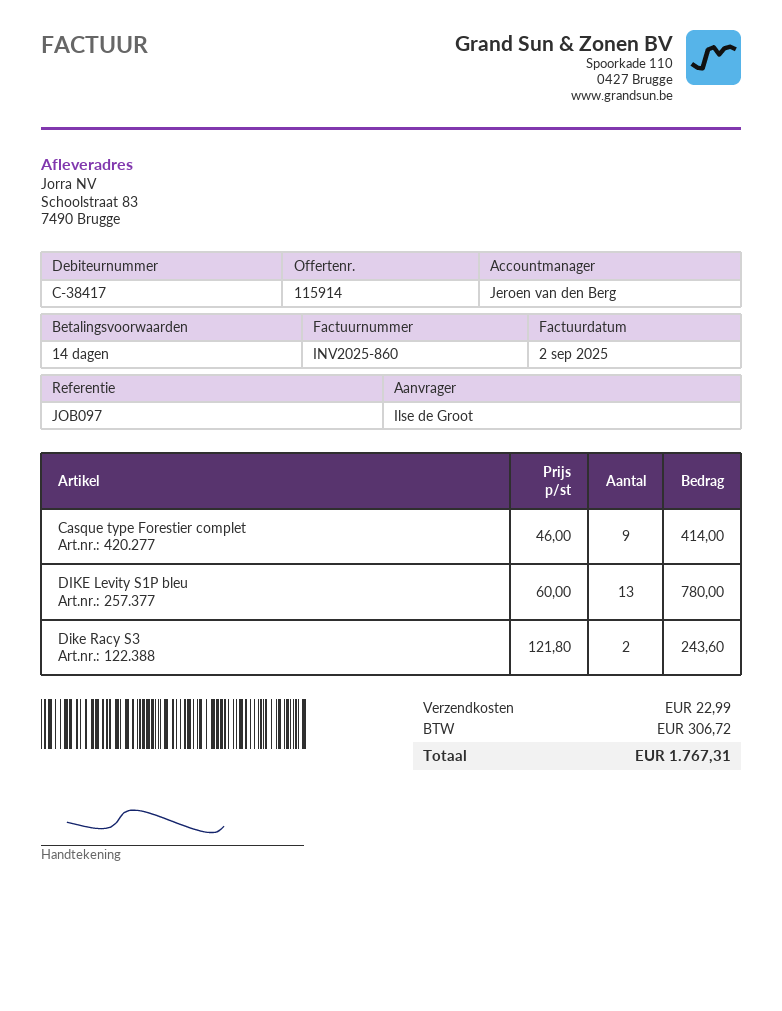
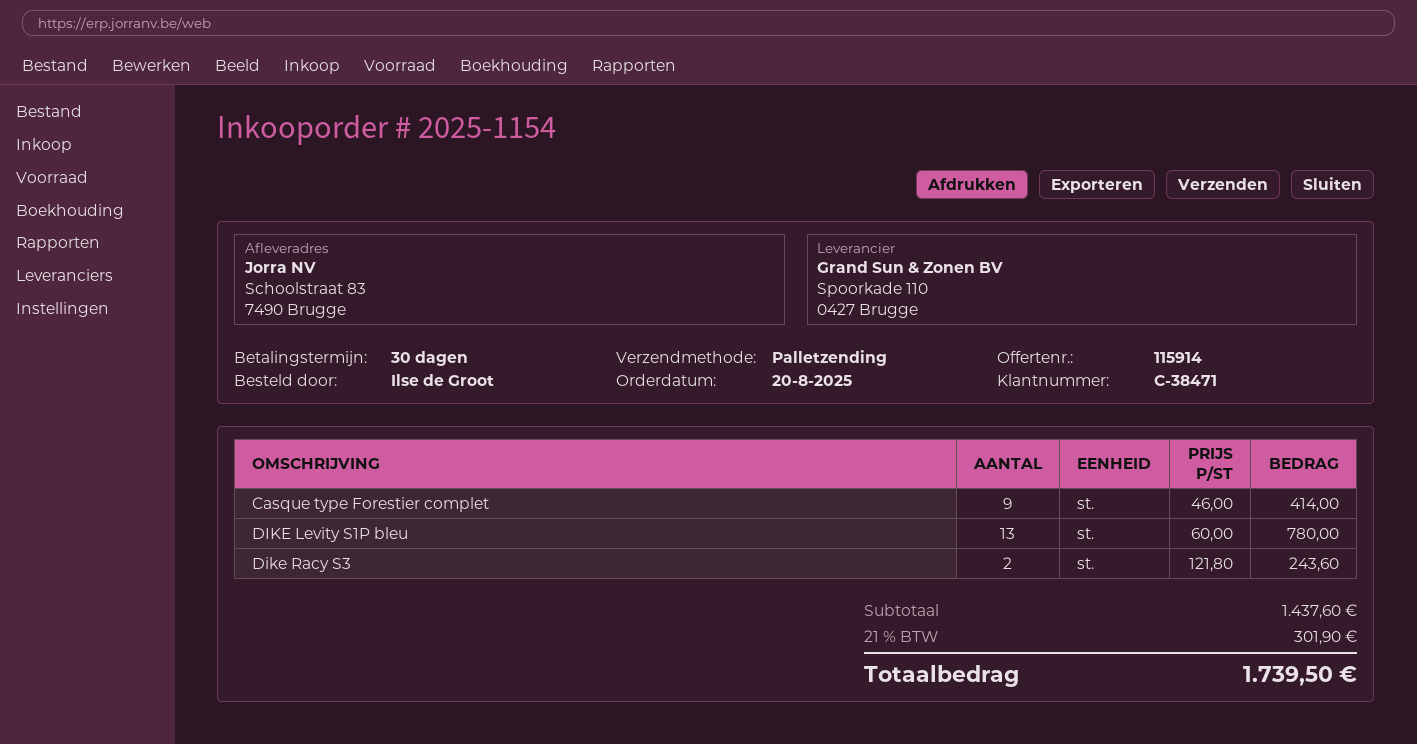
payment terms: 14 days -> 30 days
customer number: C-38417 -> C-38471
shipping: 22.99 -> none
tax: 306.72 -> 301.90
total: 1767.31 -> 1739.50

